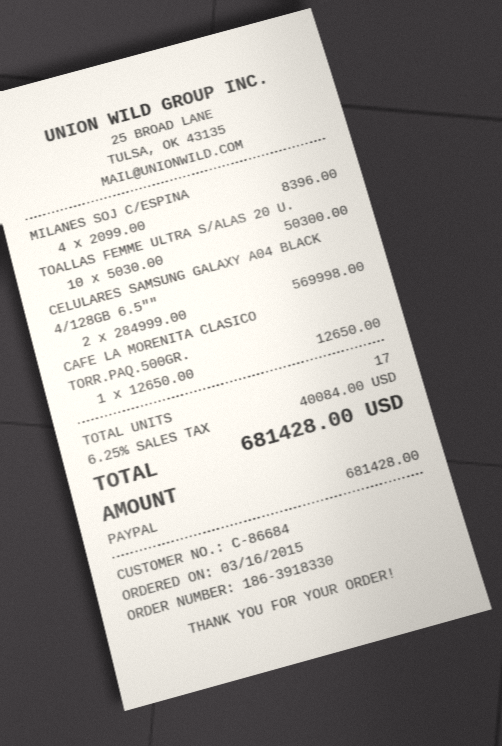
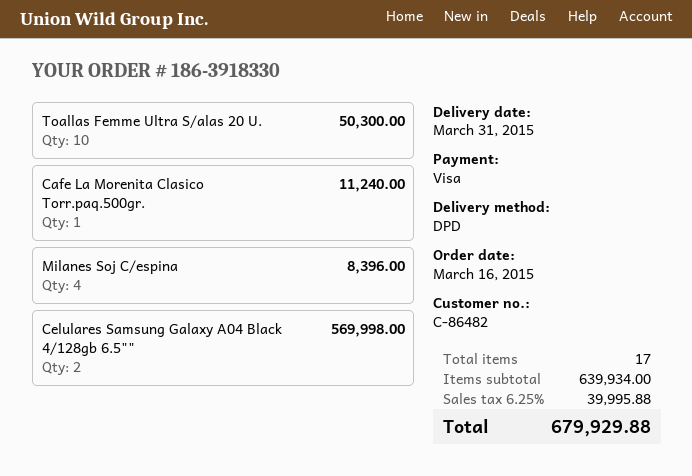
customer number: C-86684 -> C-86482
payment method: PayPal -> Visa
CAFE LA MORENITA CLASICO TORR.PAQ.500GR.: 1 for 12650.00 -> 1 for 11240.00
tax: 6.25% = 40084.00 -> 6.25% = 39995.88
total: 681428.00 -> 679929.88

